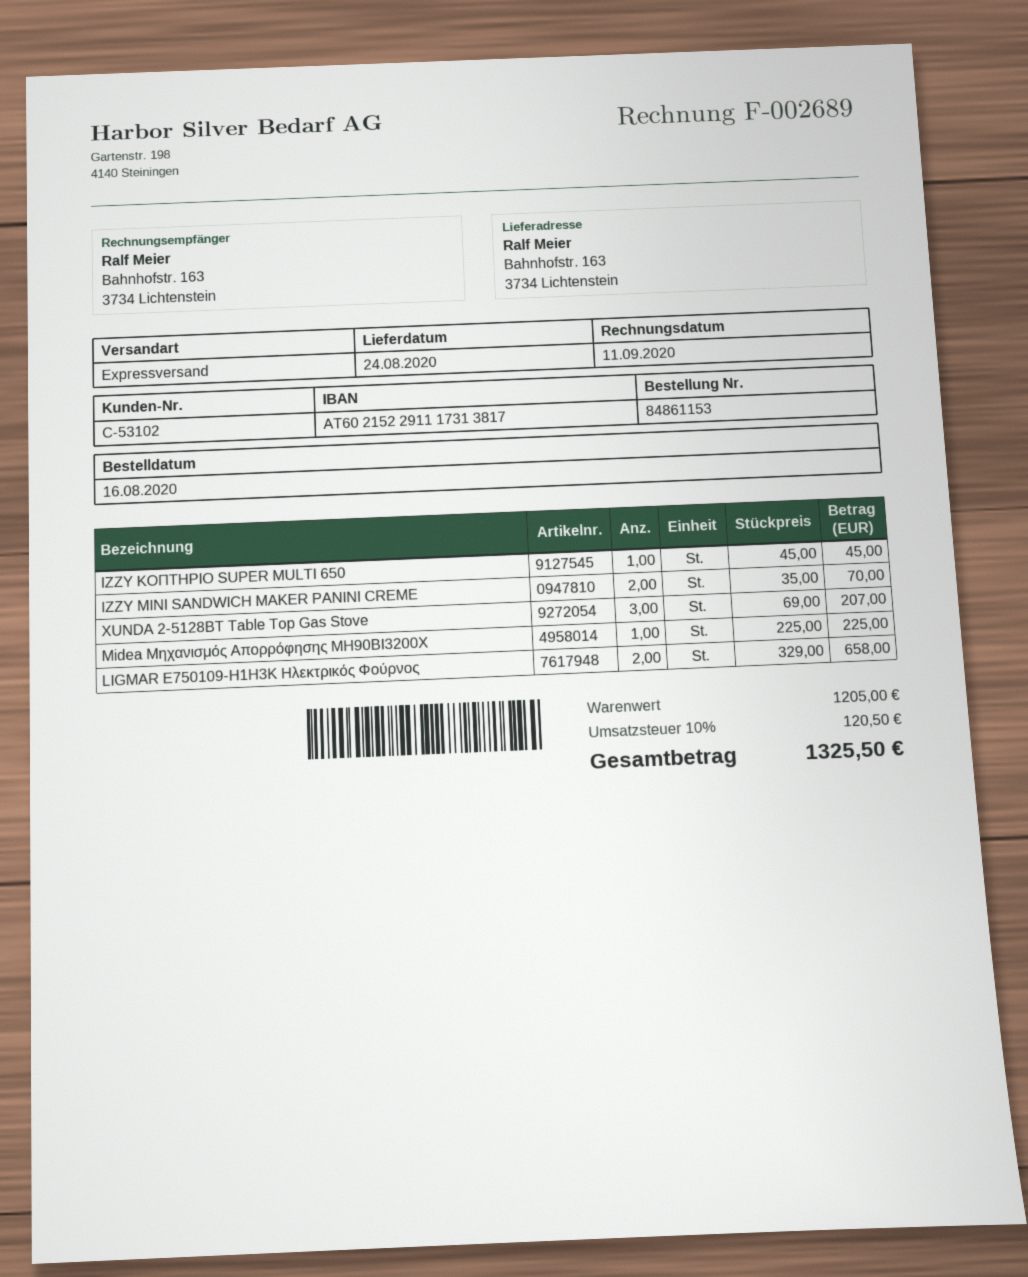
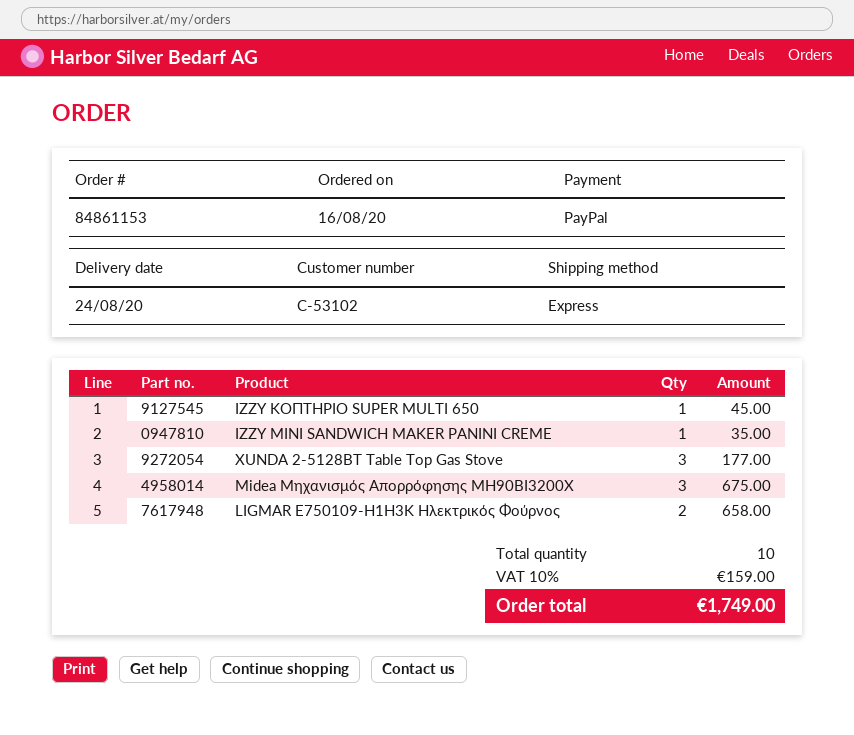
IZZY MINI SANDWICH MAKER PANINI CREME: 2 for 70.00 -> 1 for 35.00
XUNDA 2-5128BT Table Top Gas Stove: 3 for 207.00 -> 3 for 177.00
Midea Mηχανισμός Aπορρόφησης MH90BI3200X: 1 for 225.00 -> 3 for 675.00
tax: 10% = 120.50 -> 10% = 159.00
total: 1325.50 -> 1749.00

